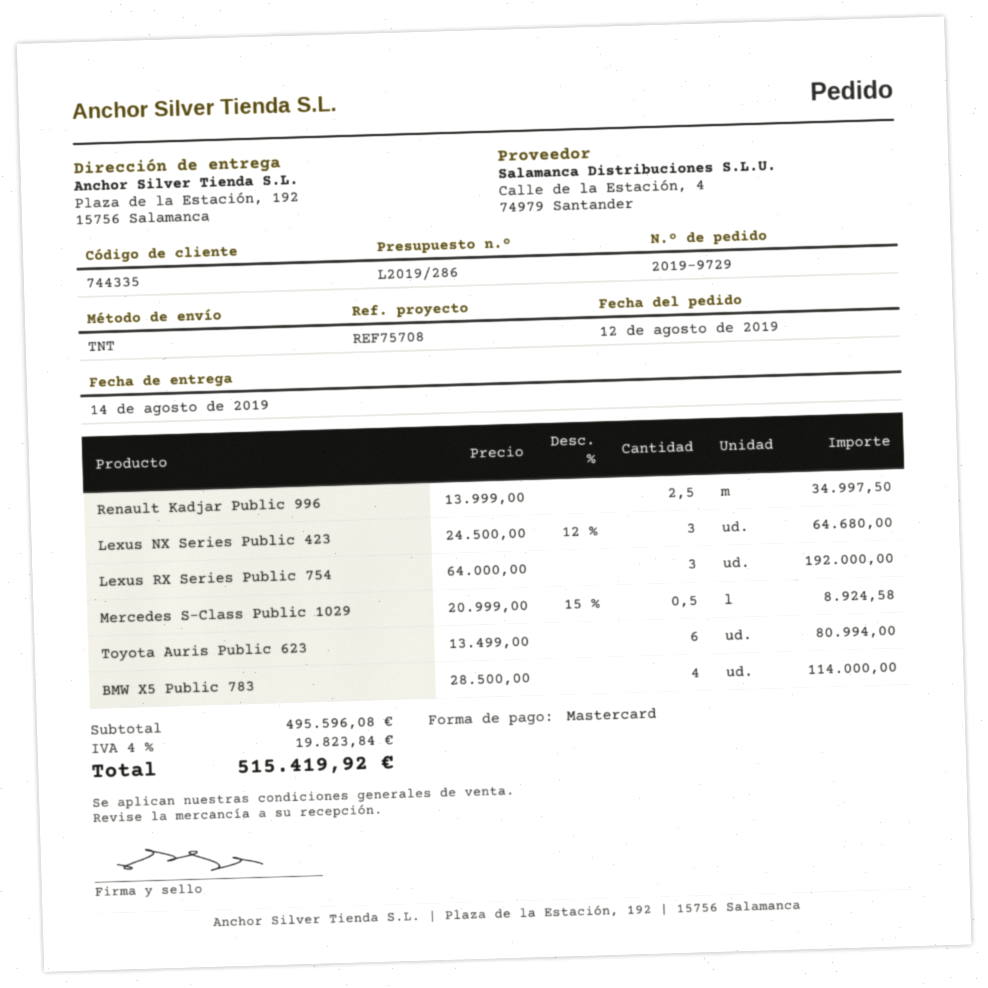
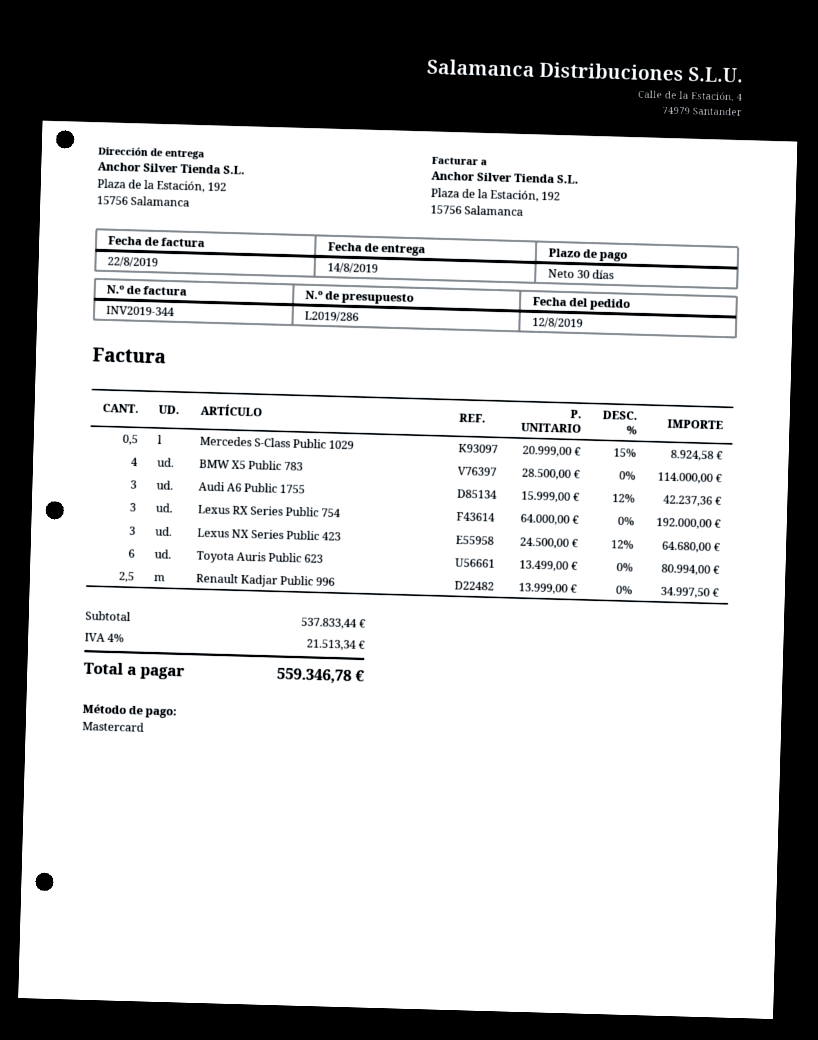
Audi A6 Public 1755: none -> 3 x 15999.00 - 12% = 42237.36
subtotal: 495596.08 -> 537833.44
tax: 4% = 19823.84 -> 4% = 21513.34
total: 515419.92 -> 559346.78

